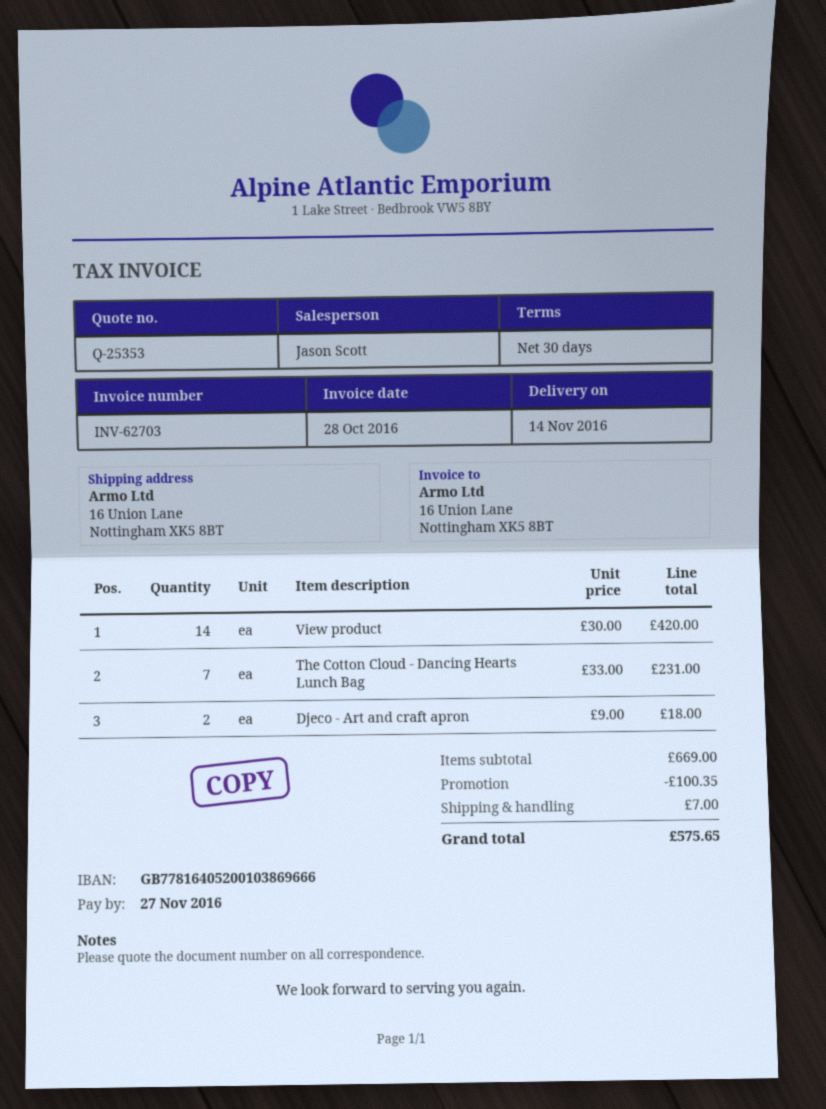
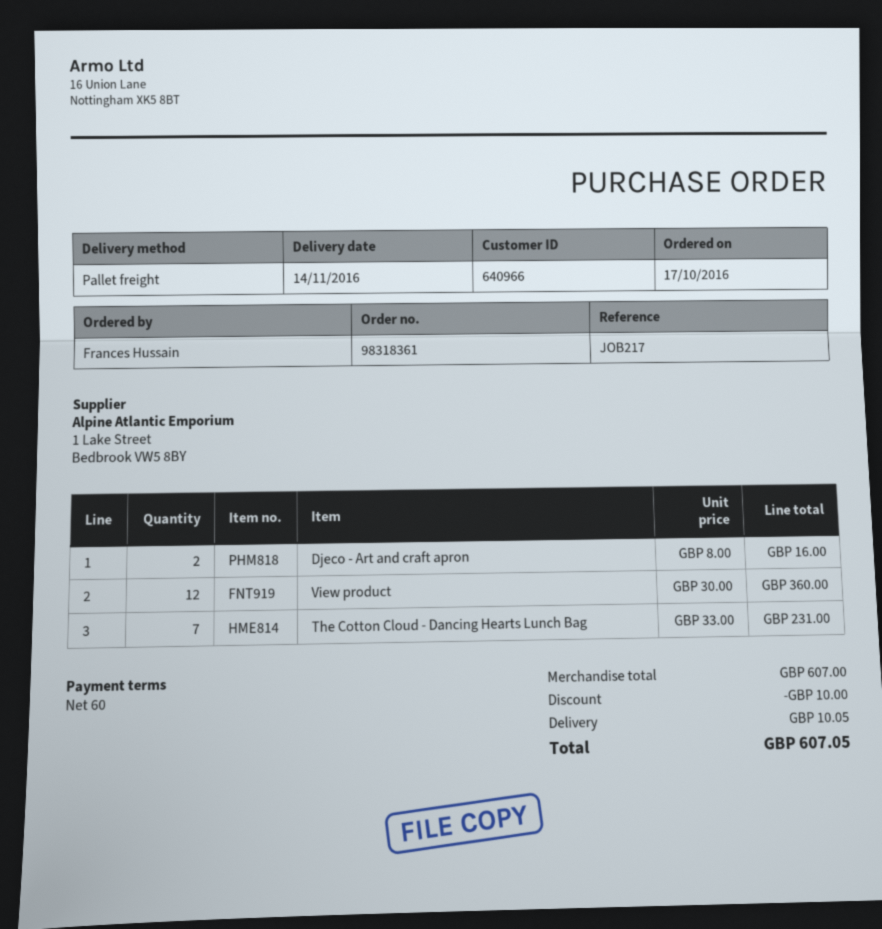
payment terms: 30 days -> 60 days
View product: 14 x 30.00 = 420.00 -> 12 x 30.00 = 360.00
Djeco - Art and craft apron: 2 x 9.00 = 18.00 -> 2 x 8.00 = 16.00
subtotal: 669.00 -> 607.00
discount: 100.35 -> 10.00
shipping: 7.00 -> 10.05
total: 575.65 -> 607.05

